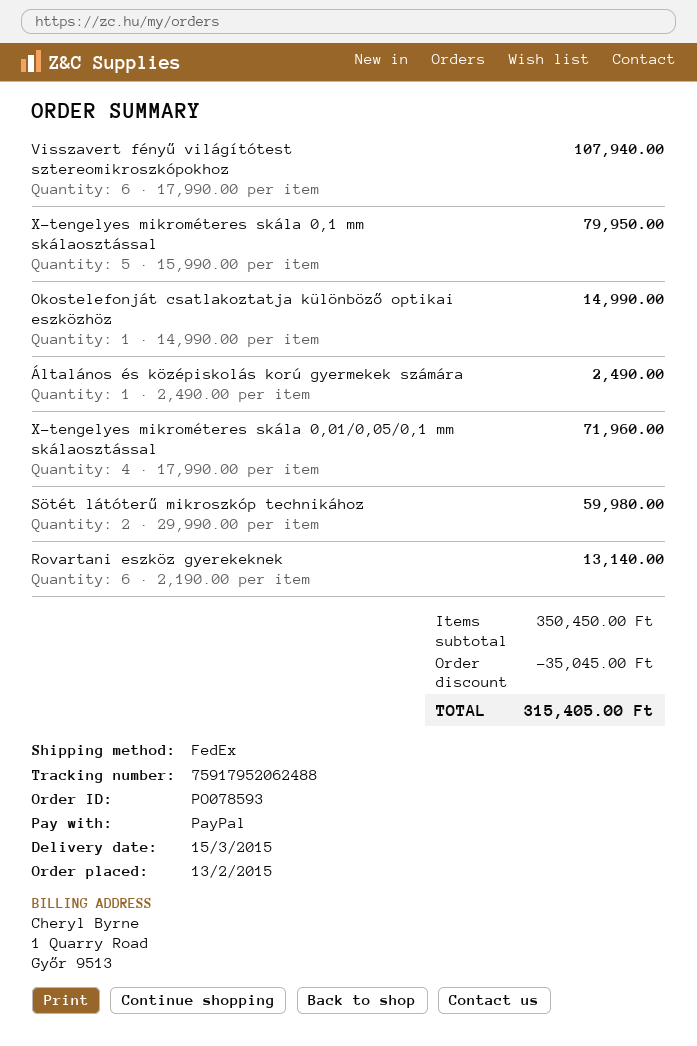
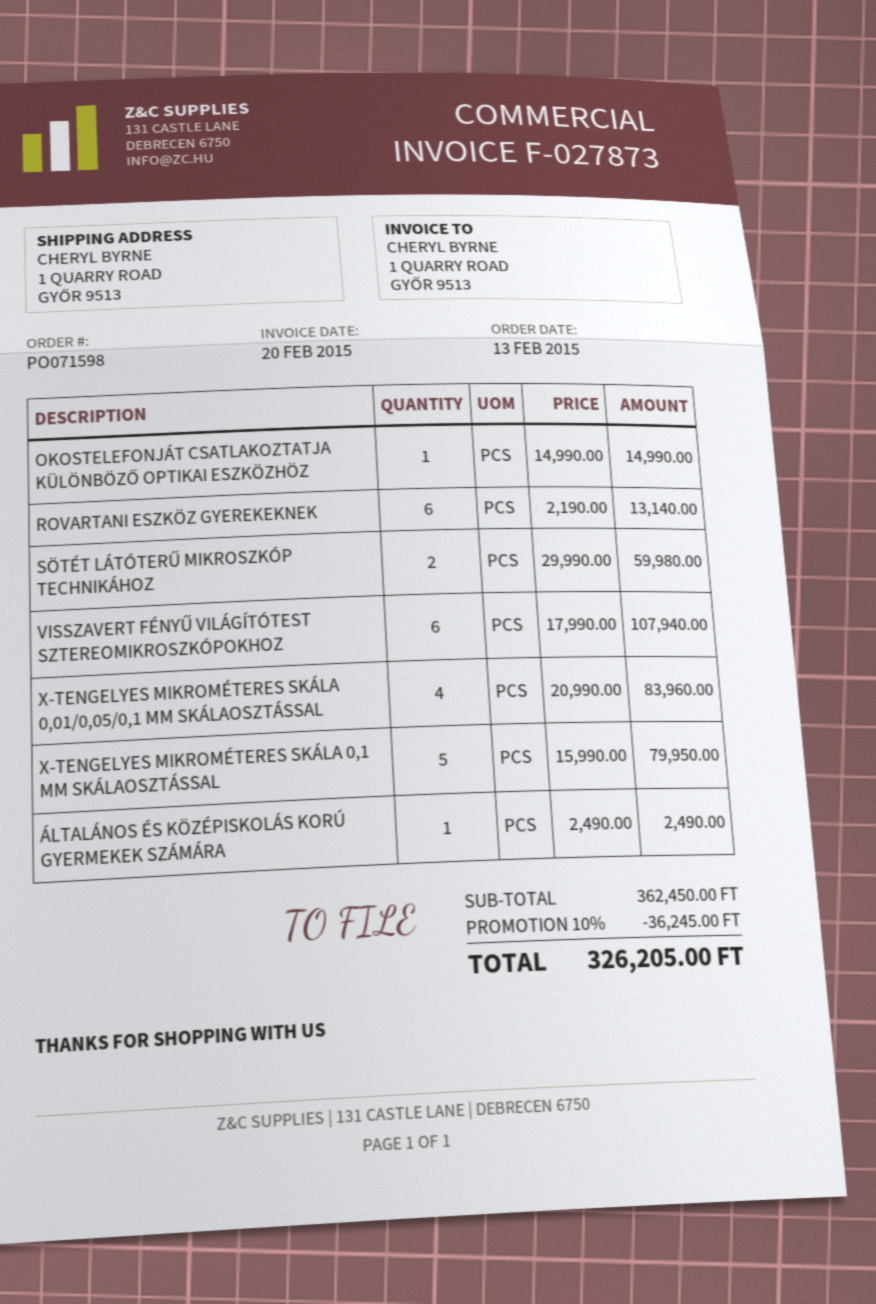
order number: PO078593 -> PO071598
X-tengelyes mikrométeres skála 0,01/0,05/0,1 mm skálaosztással: 4 x 17990.00 = 71960.00 -> 4 x 20990.00 = 83960.00
subtotal: 350450.00 -> 362450.00
discount: 35045.00 -> 36245.00
total: 315405.00 -> 326205.00

